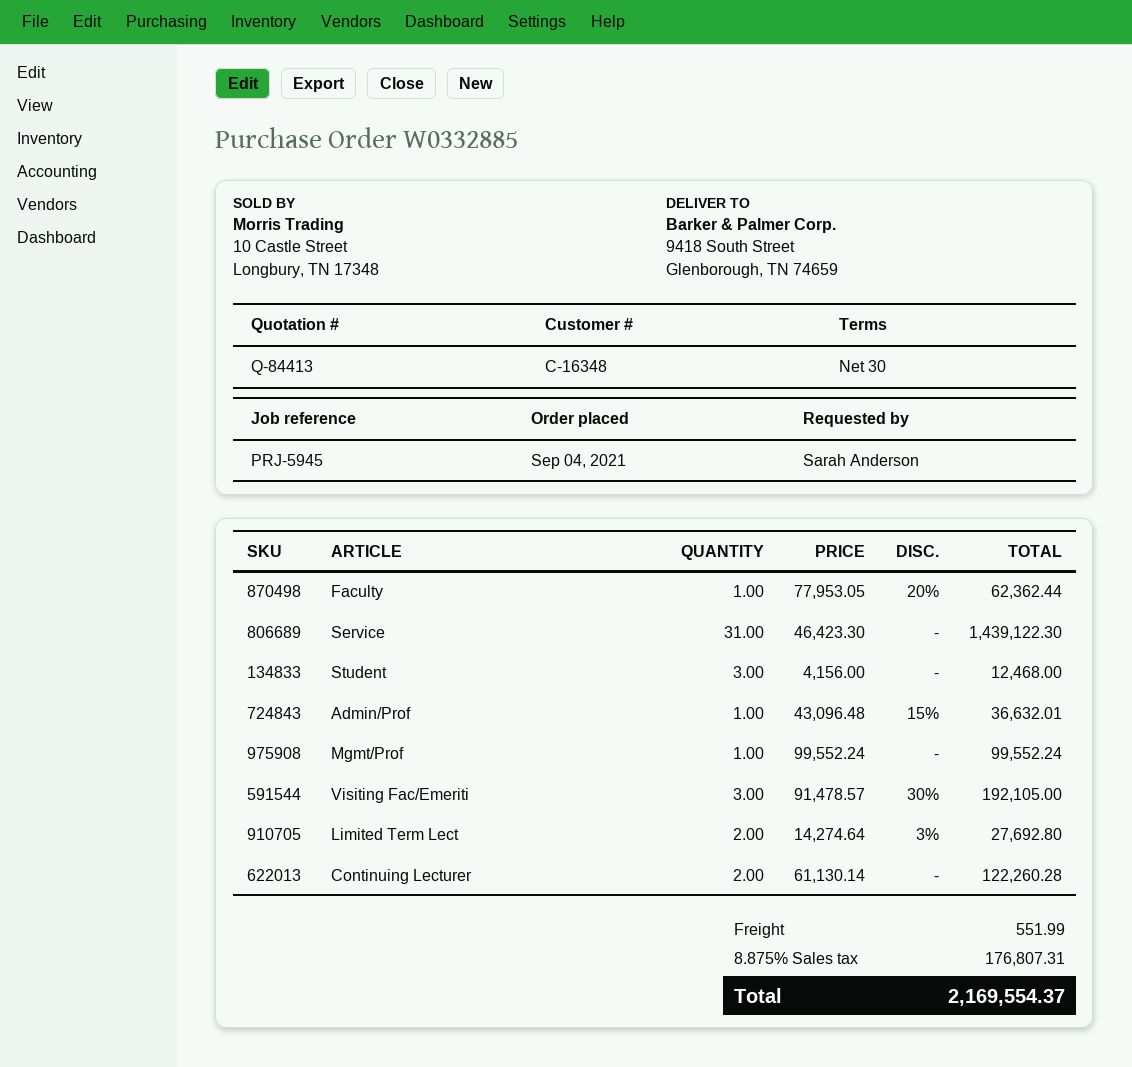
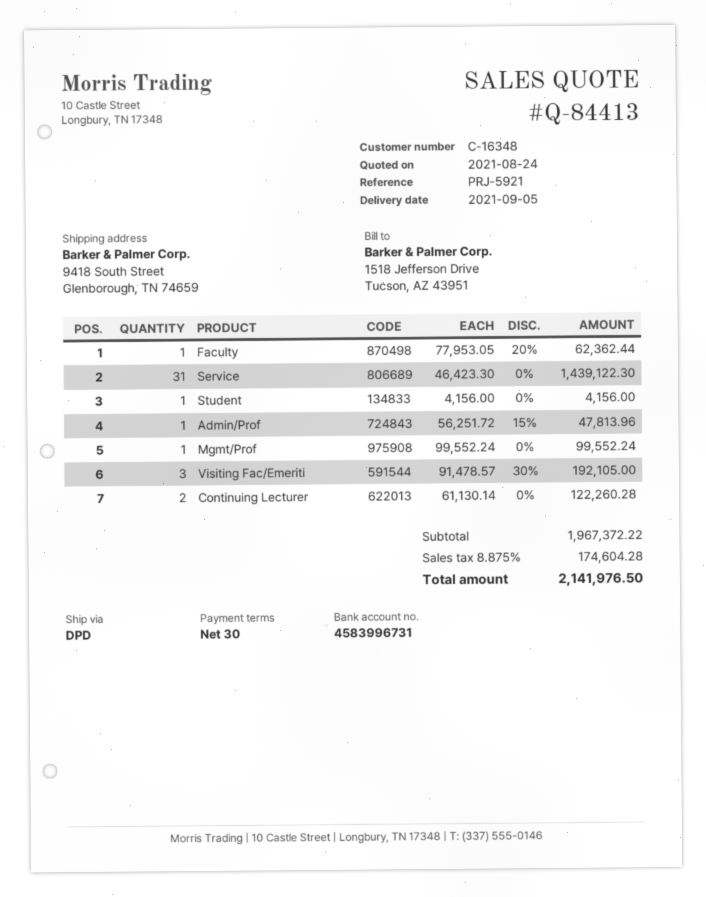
reference: PRJ-5945 -> PRJ-5921
Student: 3 x 4156.00 = 12468.00 -> 1 x 4156.00 = 4156.00
Admin/Prof: 1 x 43096.48 - 15% = 36632.01 -> 1 x 56251.72 - 15% = 47813.96
Limited Term Lect: 2 x 14274.64 - 3% = 27692.80 -> none
shipping: 551.99 -> none
tax: 8.875% = 176807.31 -> 8.875% = 174604.28
total: 2169554.37 -> 2141976.50

